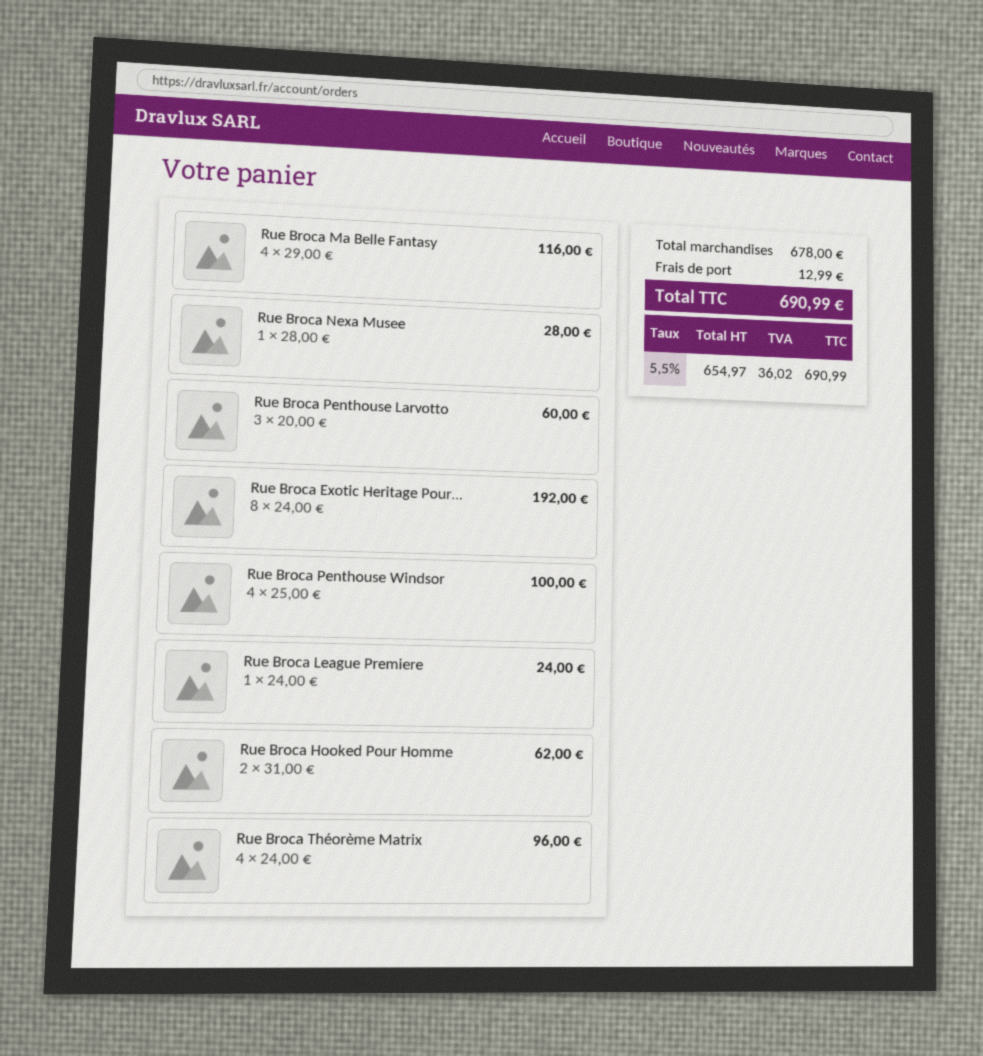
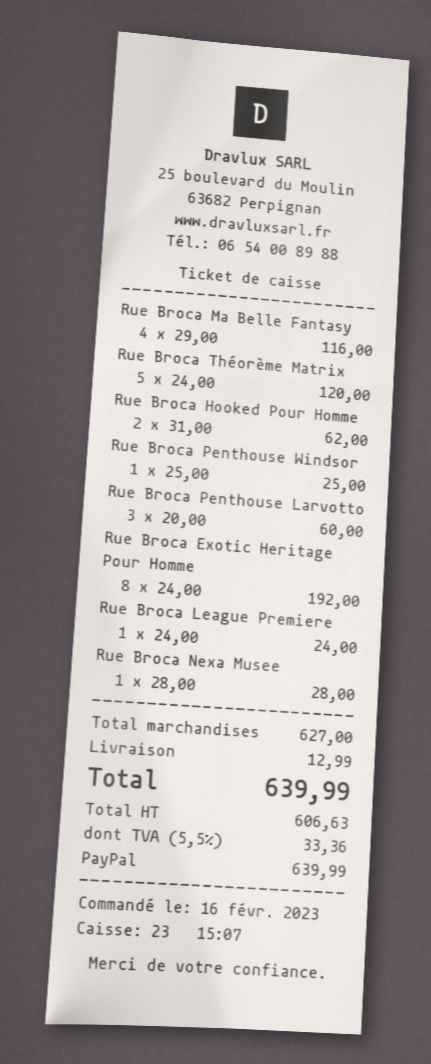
Rue Broca Penthouse Windsor: 4 x 25.00 = 100.00 -> 1 x 25.00 = 25.00
Rue Broca Théorème Matrix: 4 x 24.00 = 96.00 -> 5 x 24.00 = 120.00
subtotal: 678.00 -> 627.00
net: 654.97 -> 606.63
tax: 5.5% = 36.02 -> 5.5% = 33.36
total: 690.99 -> 639.99

